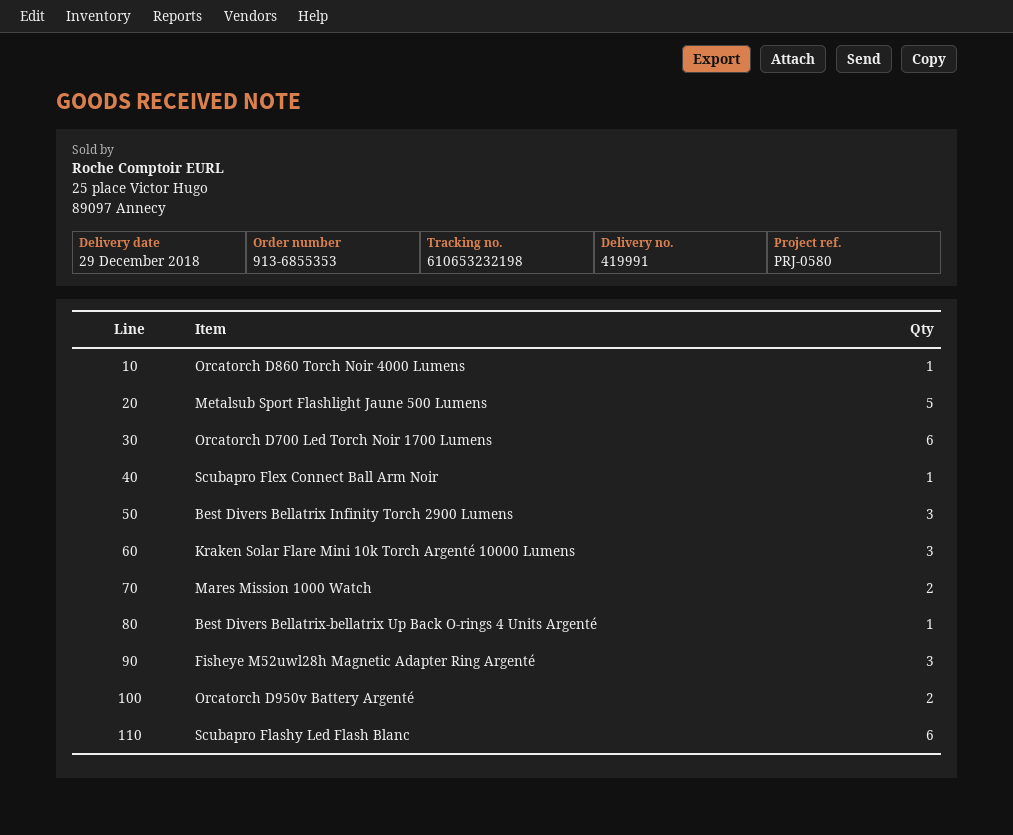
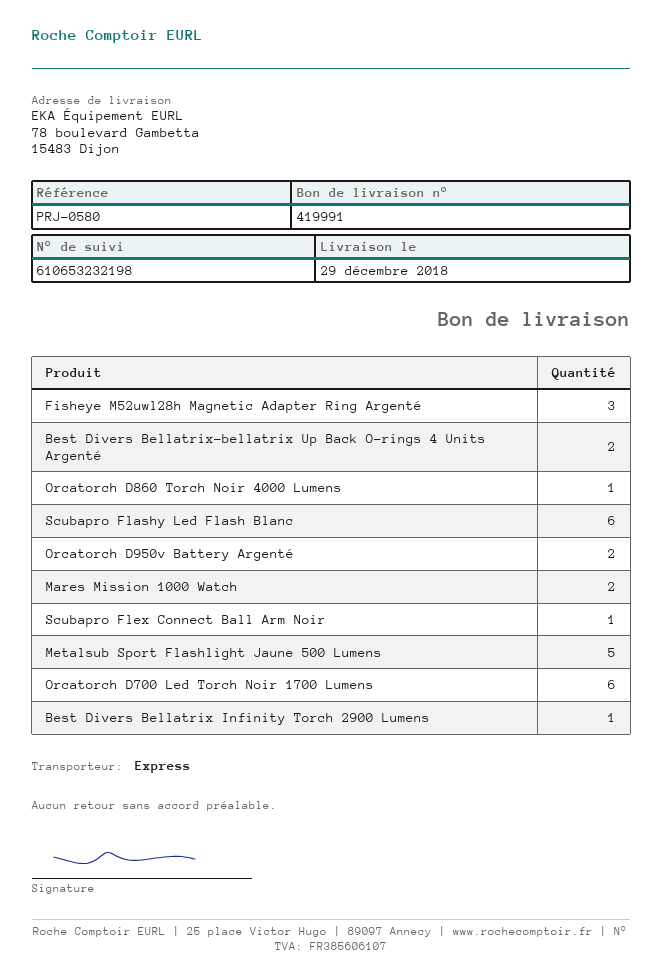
Best Divers Bellatrix Infinity Torch 2900 Lumens: 3 -> 1
Kraken Solar Flare Mini 10k Torch Argenté 10000 Lumens: 3 -> none
Best Divers Bellatrix-bellatrix Up Back O-rings 4 Units Argenté: 1 -> 2

